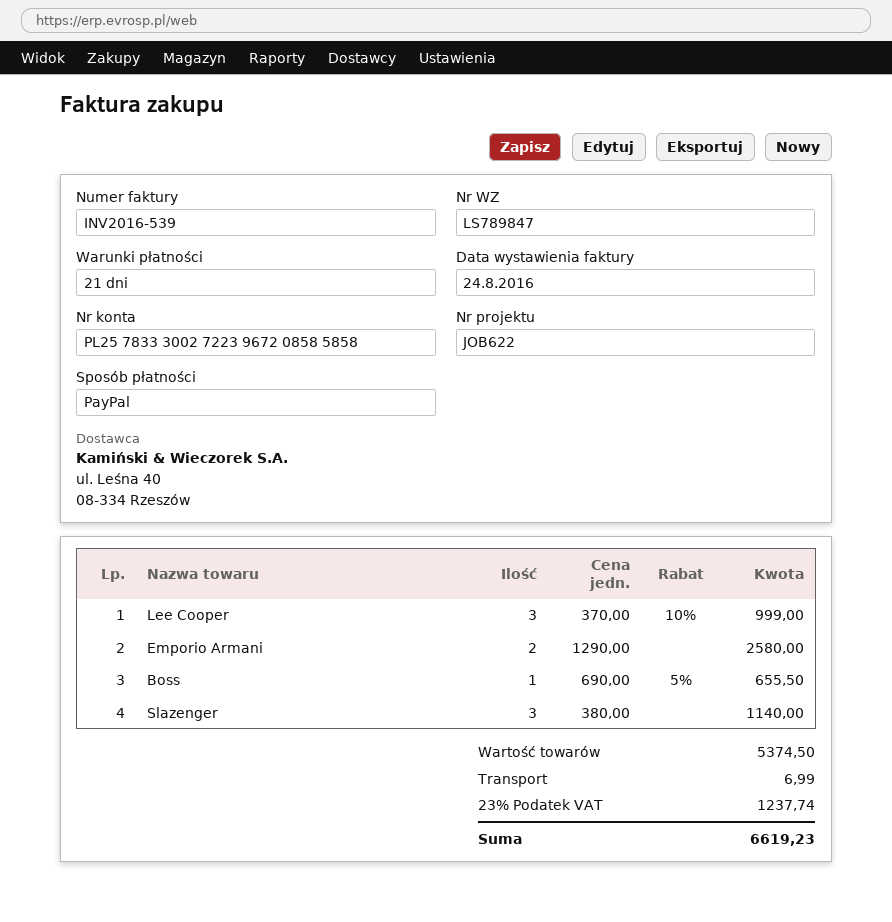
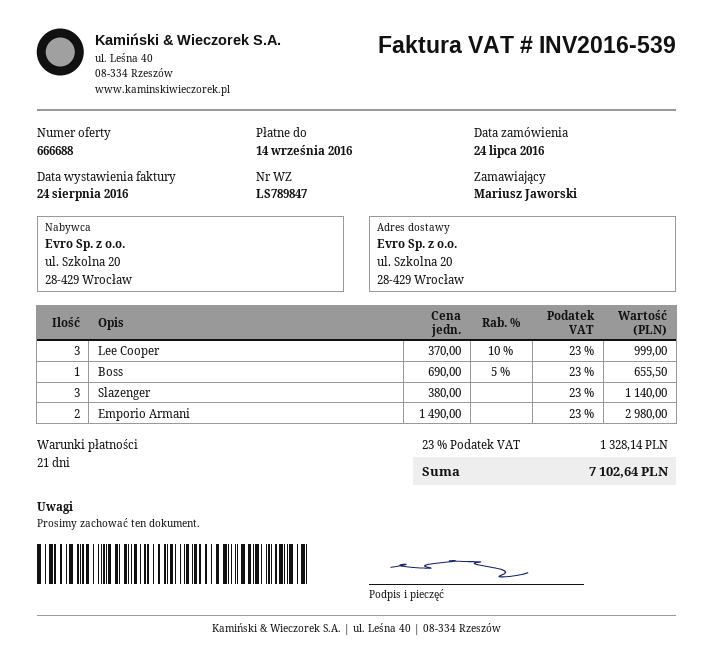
Emporio Armani: 2 x 1290.00 = 2580.00 -> 2 x 1490.00 = 2980.00
shipping: 6.99 -> none
tax: 23% = 1237.74 -> 23% = 1328.14
total: 6619.23 -> 7102.64

